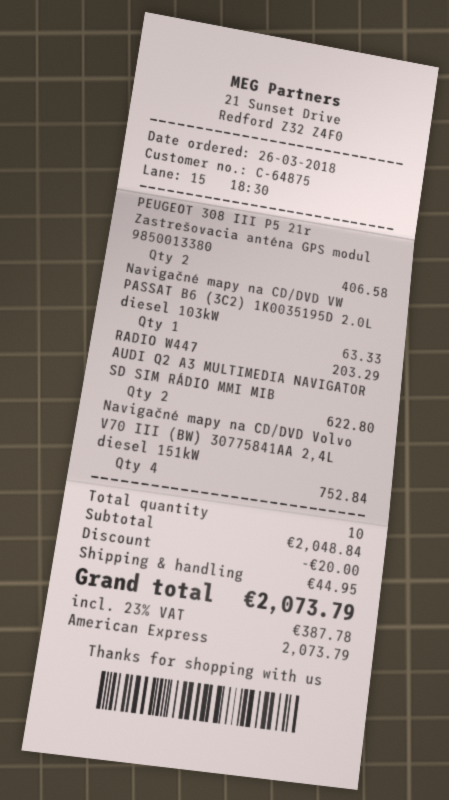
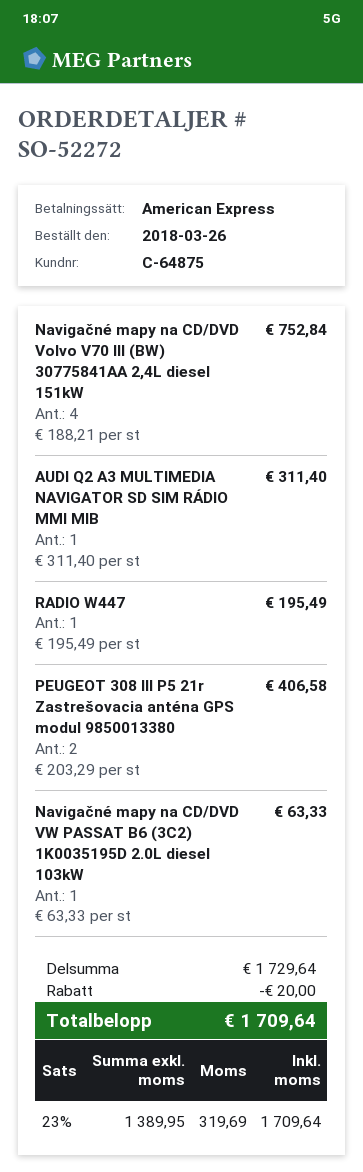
RADIO W447: 1 for 203.29 -> 1 for 195.49
AUDI Q2 A3 MULTIMEDIA NAVIGATOR SD SIM RÁDIO MMI MIB: 2 for 622.80 -> 1 for 311.40
subtotal: 2048.84 -> 1729.64
shipping: 44.95 -> none
tax: 23% = 387.78 -> 23% = 319.69
total: 2073.79 -> 1709.64

